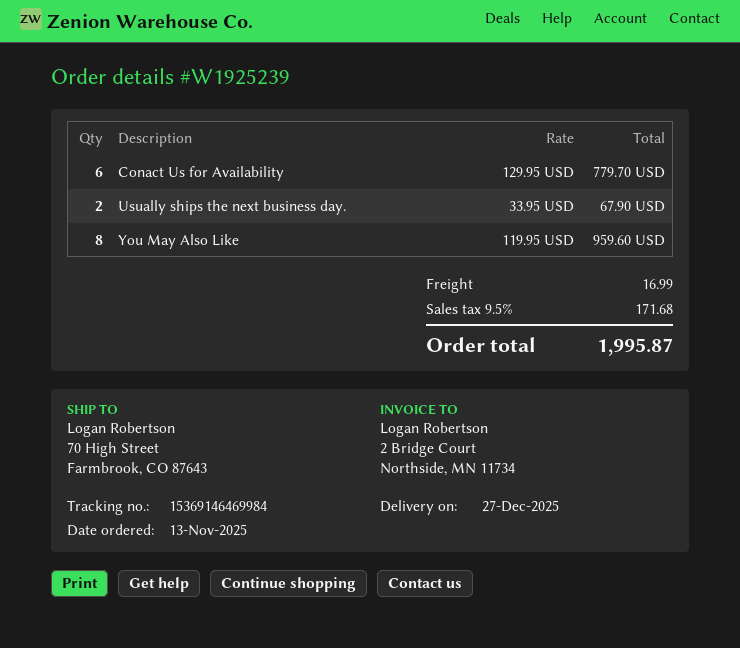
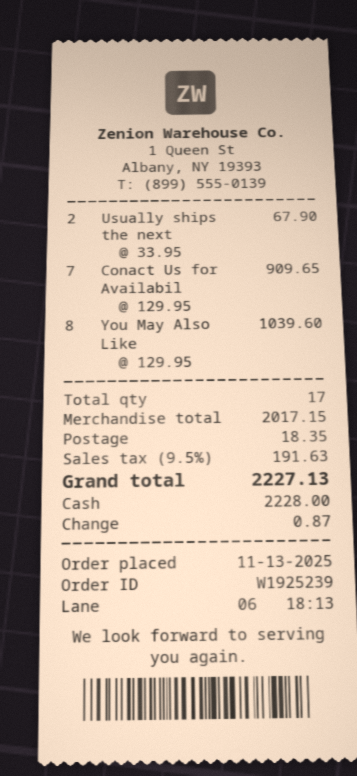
Conact Us for Availability: 6 x 129.95 = 779.70 -> 7 x 129.95 = 909.65
You May Also Like: 8 x 119.95 = 959.60 -> 8 x 129.95 = 1039.60
shipping: 16.99 -> 18.35
tax: 9.5% = 171.68 -> 9.5% = 191.63
total: 1995.87 -> 2227.13

